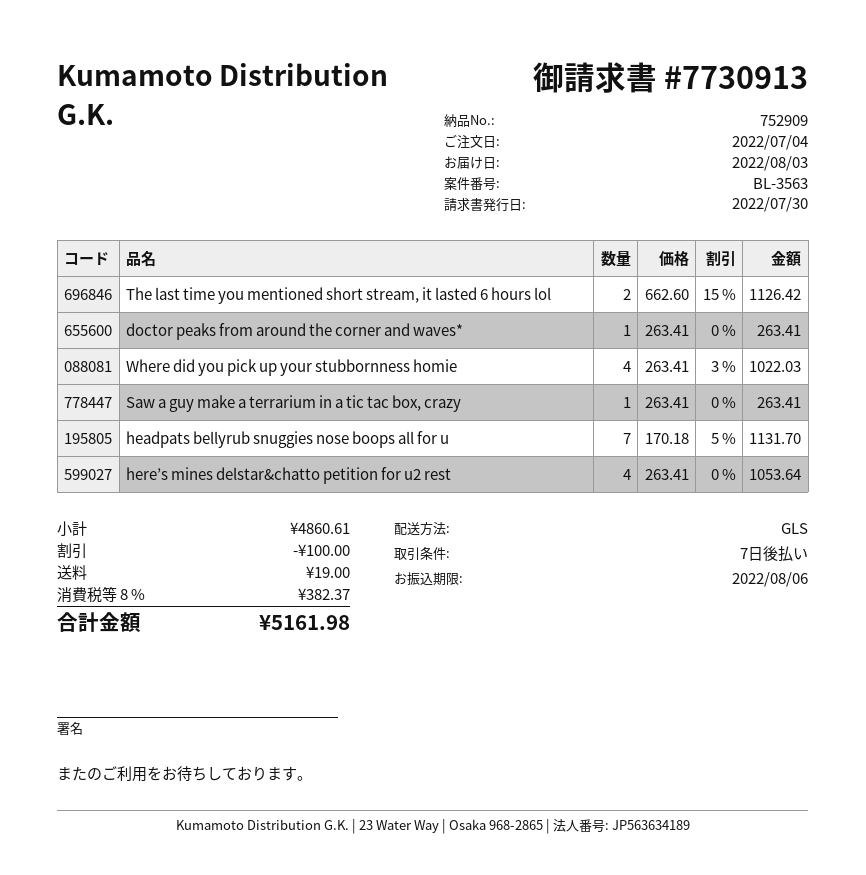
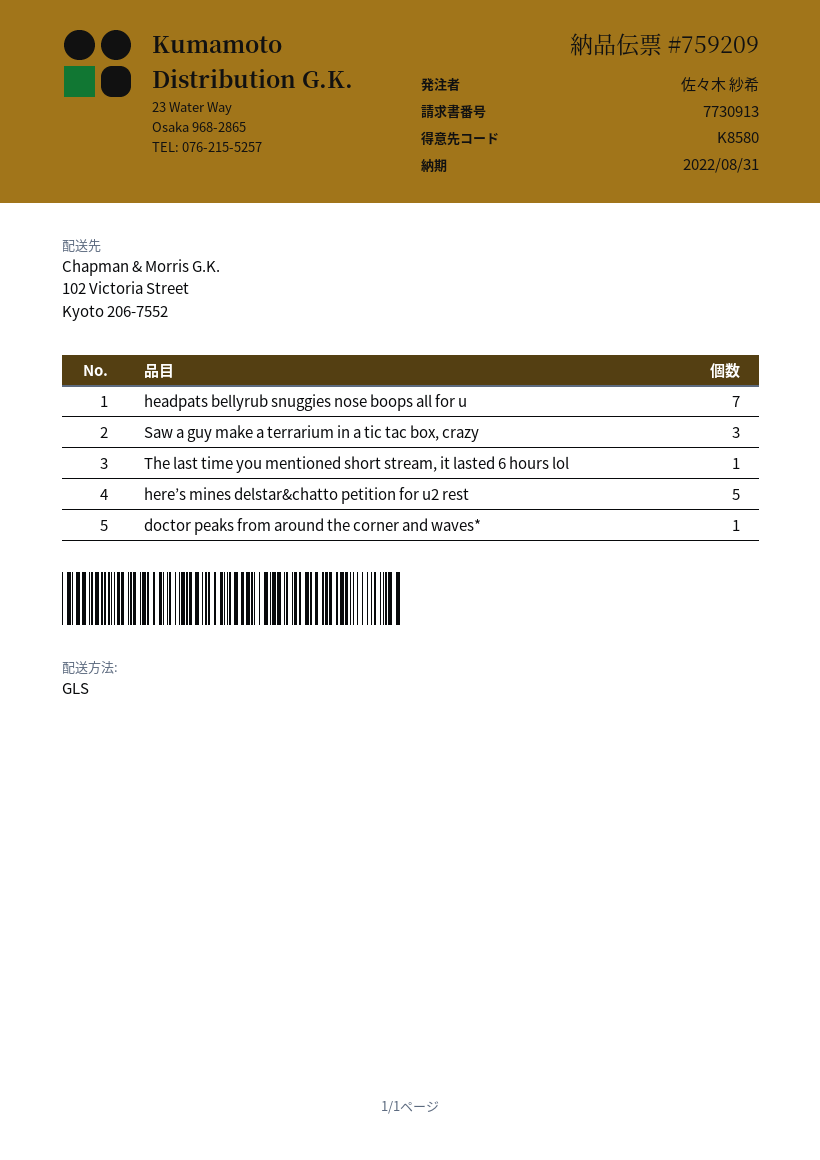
delivery note number: 752909 -> 759209
delivery date: 2022-08-03 -> 2022-08-31
The last time you mentioned short stream, it lasted 6 hours lol: 2 -> 1
Where did you pick up your stubbornness homie: 4 -> none
Saw a guy make a terrarium in a tic tac box, crazy: 1 -> 3
here’s mines delstar&chatto petition for u2 rest: 4 -> 5

